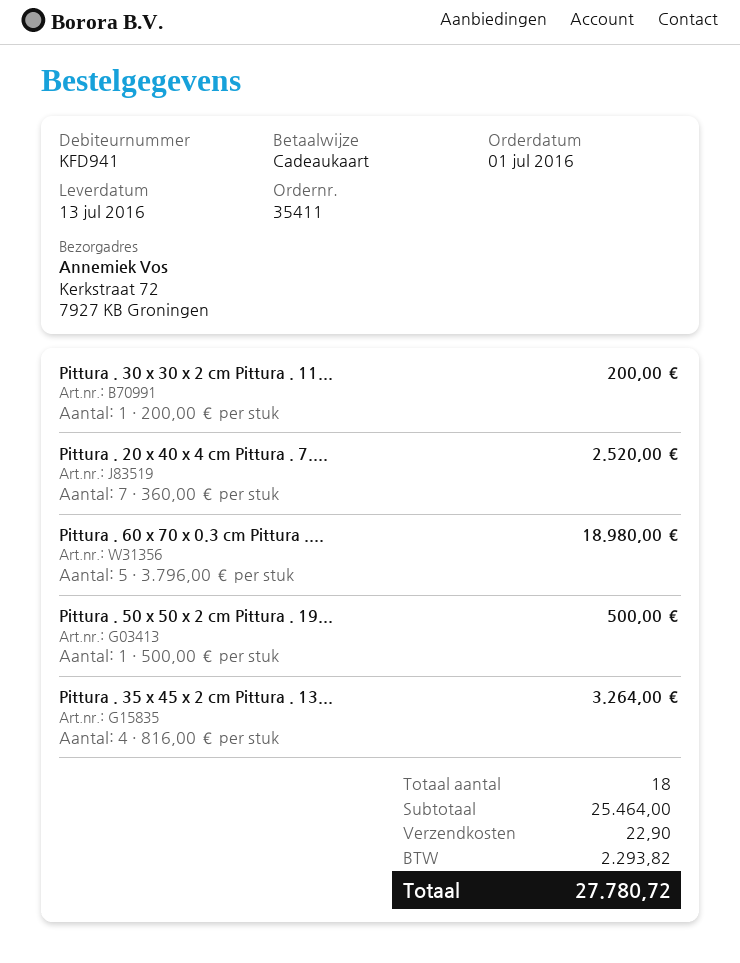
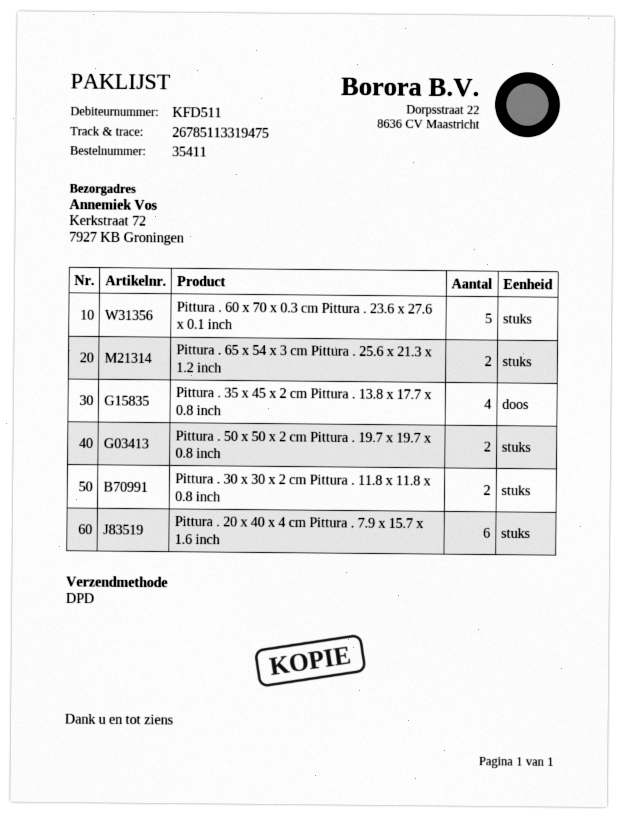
customer number: KFD941 -> KFD511
Pittura . 30 x 30 x 2 cm Pittura . 11...: 1 -> 2
Pittura . 20 x 40 x 4 cm Pittura . 7....: 7 -> 6
Pittura . 50 x 50 x 2 cm Pittura . 19...: 1 -> 2
Pittura . 65 x 54 x 3 cm Pittura . 25.6 x 21.3 x 1.2 inch: none -> 2

